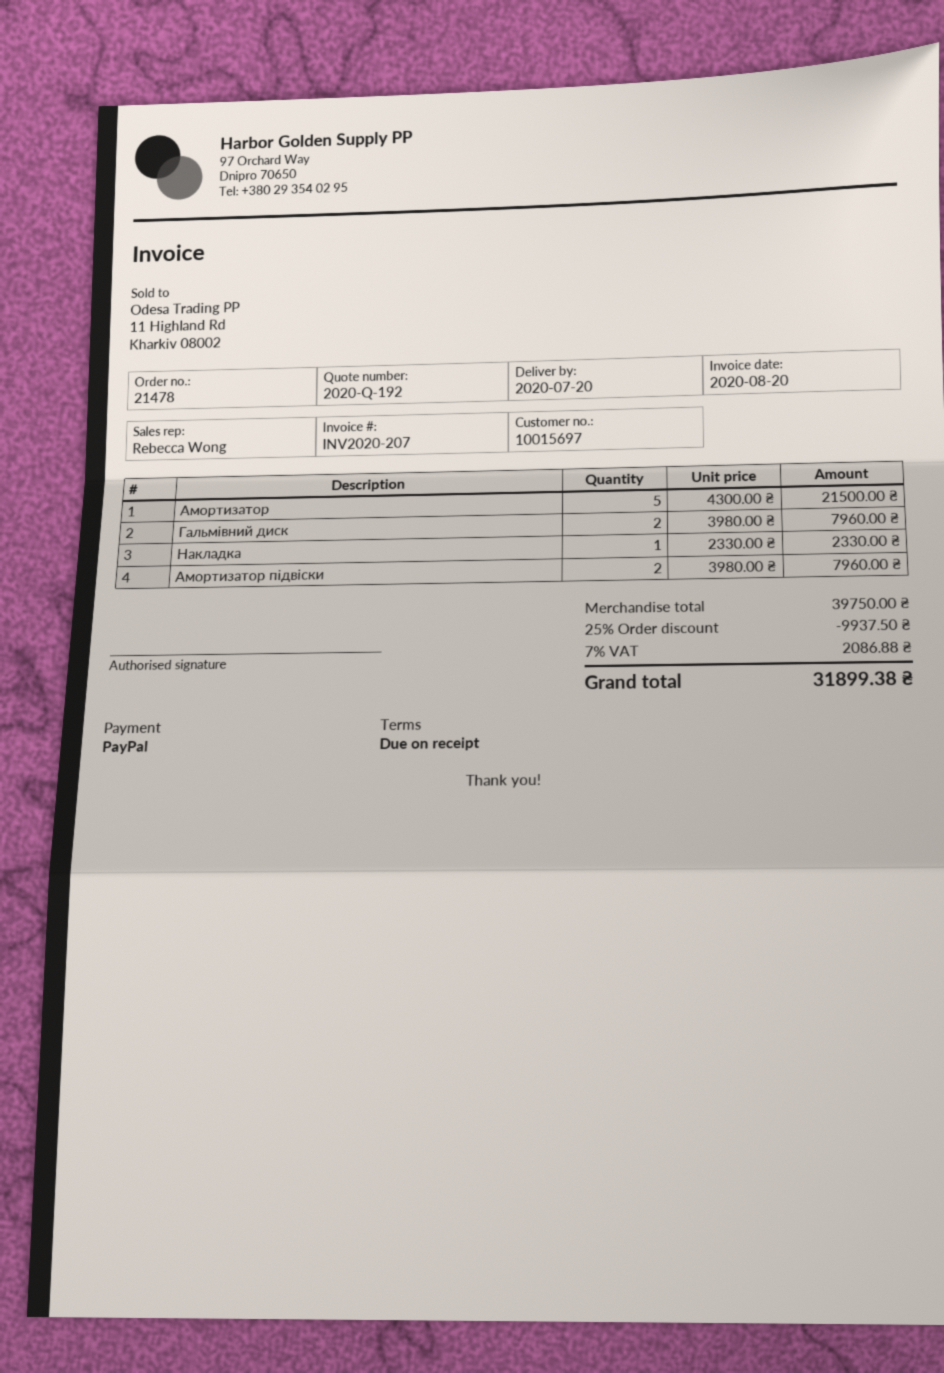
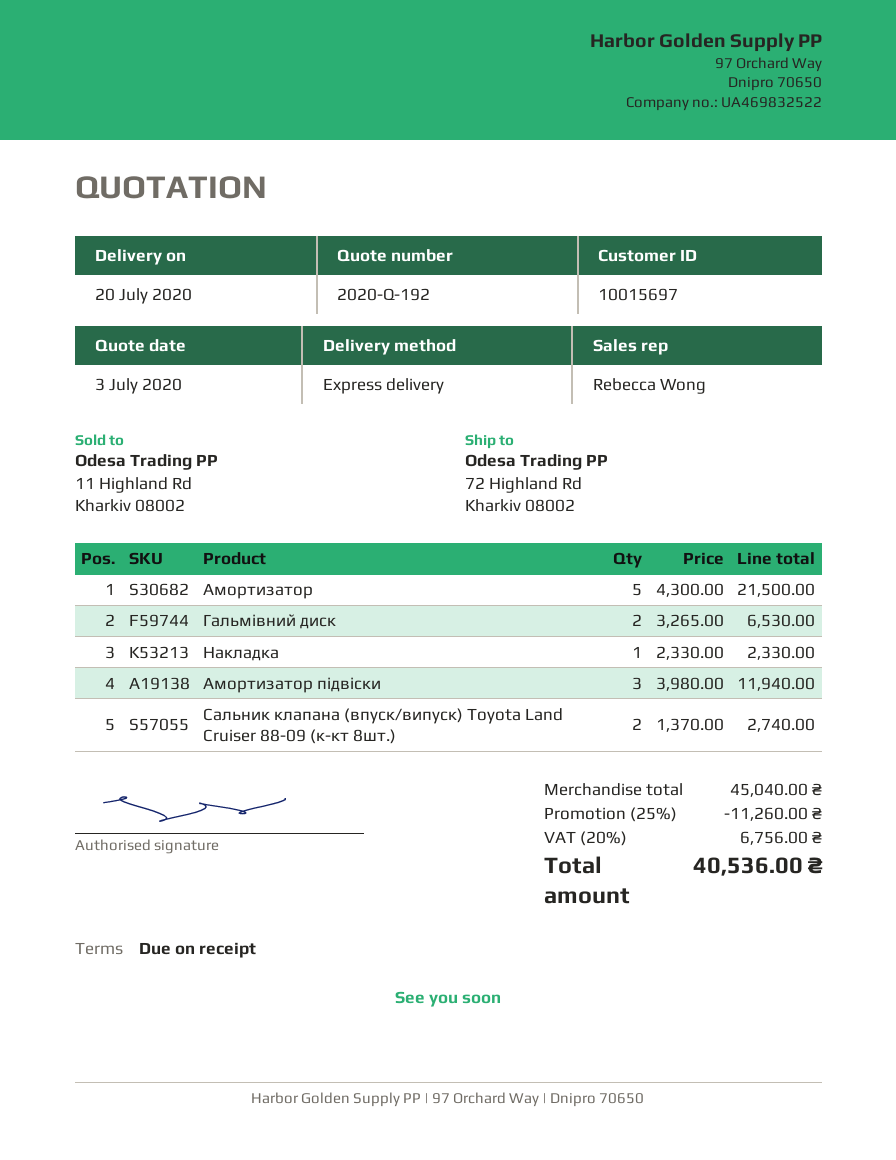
Гальмівний диск: 2 x 3980.00 = 7960.00 -> 2 x 3265.00 = 6530.00
Амортизатор підвіски: 2 x 3980.00 = 7960.00 -> 3 x 3980.00 = 11940.00
Сальник клапана (впуск/випуск) Toyota Land Cruiser 88-09 (к-кт 8шт.): none -> 2 x 1370.00 = 2740.00
subtotal: 39750.00 -> 45040.00
discount: 25% = 9937.50 -> 25% = 11260.00
tax: 7% = 2086.88 -> 20% = 6756.00
total: 31899.38 -> 40536.00

